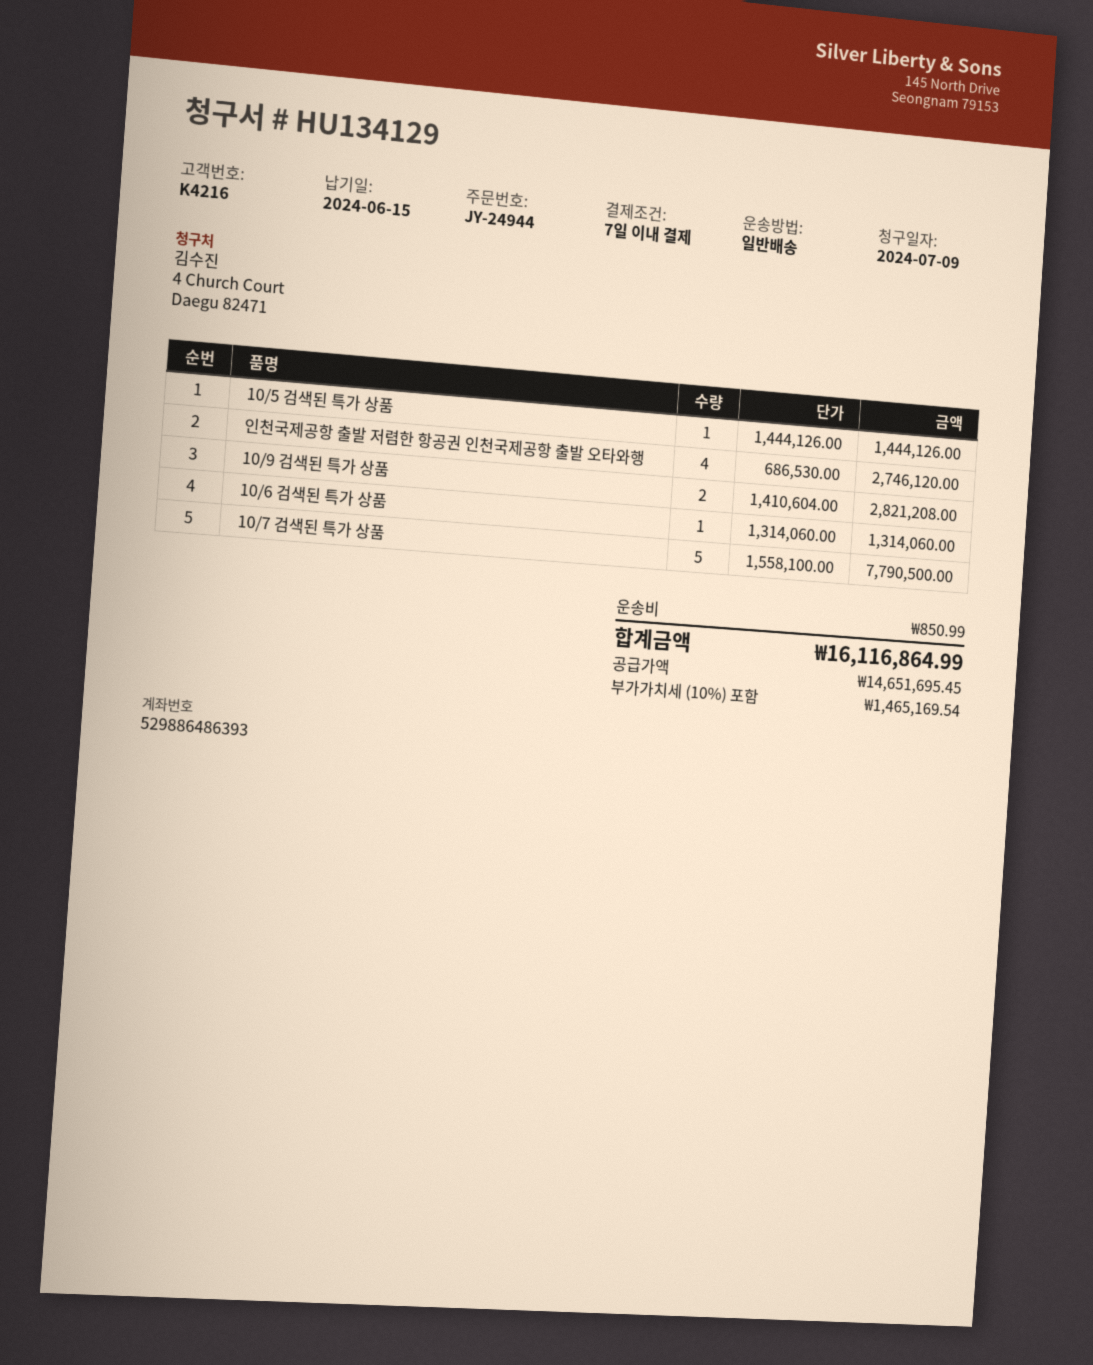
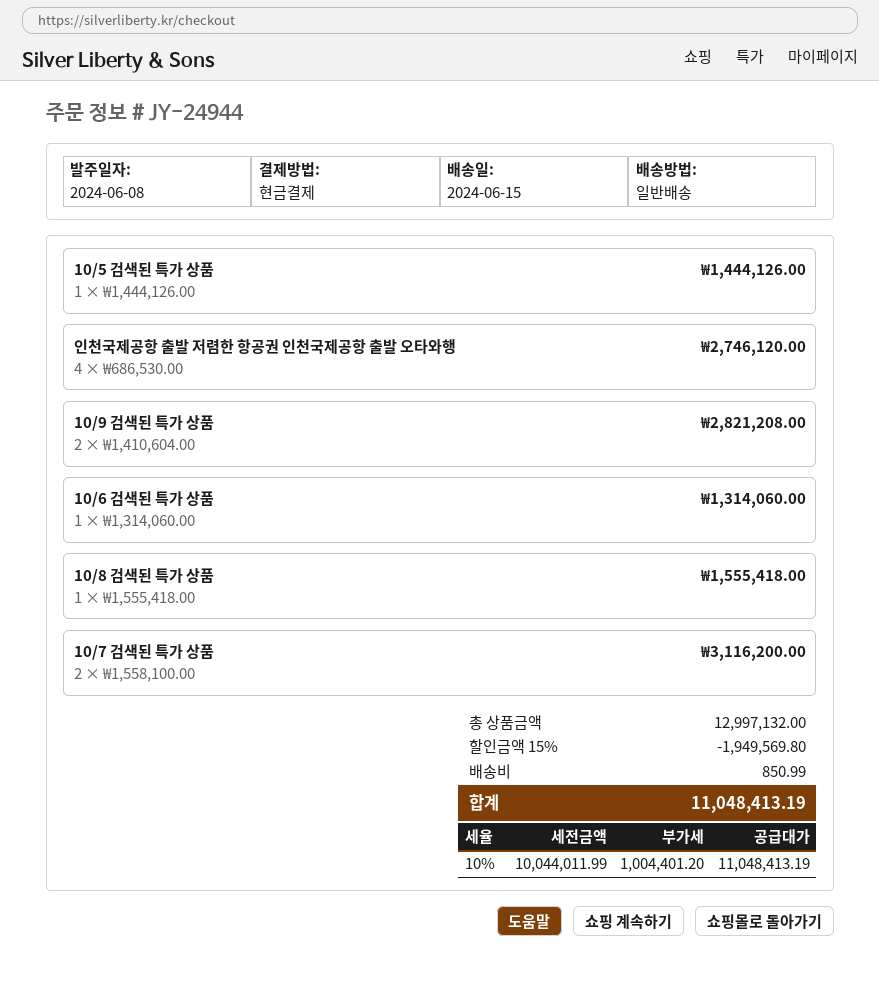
10/7 검색된 특가 상품: 5 x 1558100.00 = 7790500.00 -> 2 x 1558100.00 = 3116200.00
10/8 검색된 특가 상품: none -> 1 x 1555418.00 = 1555418.00
discount: none -> 15% = 1949569.80
net: 14651695.45 -> 10044011.99
tax: 10% = 1465169.54 -> 10% = 1004401.20
total: 16116864.99 -> 11048413.19

